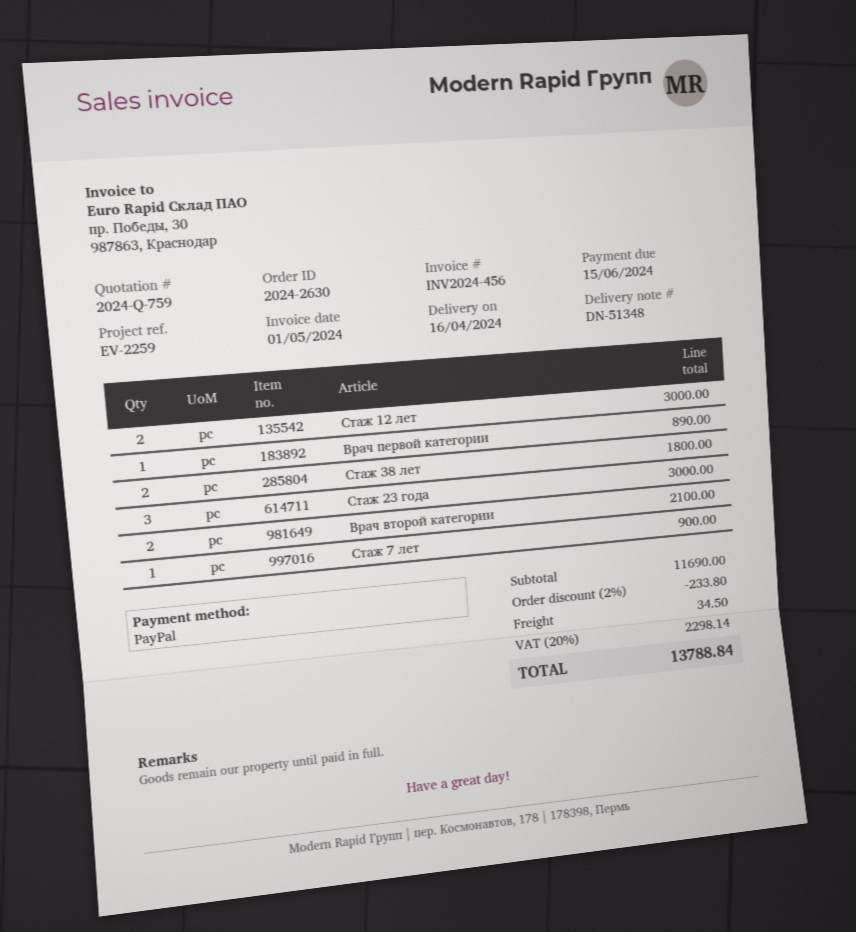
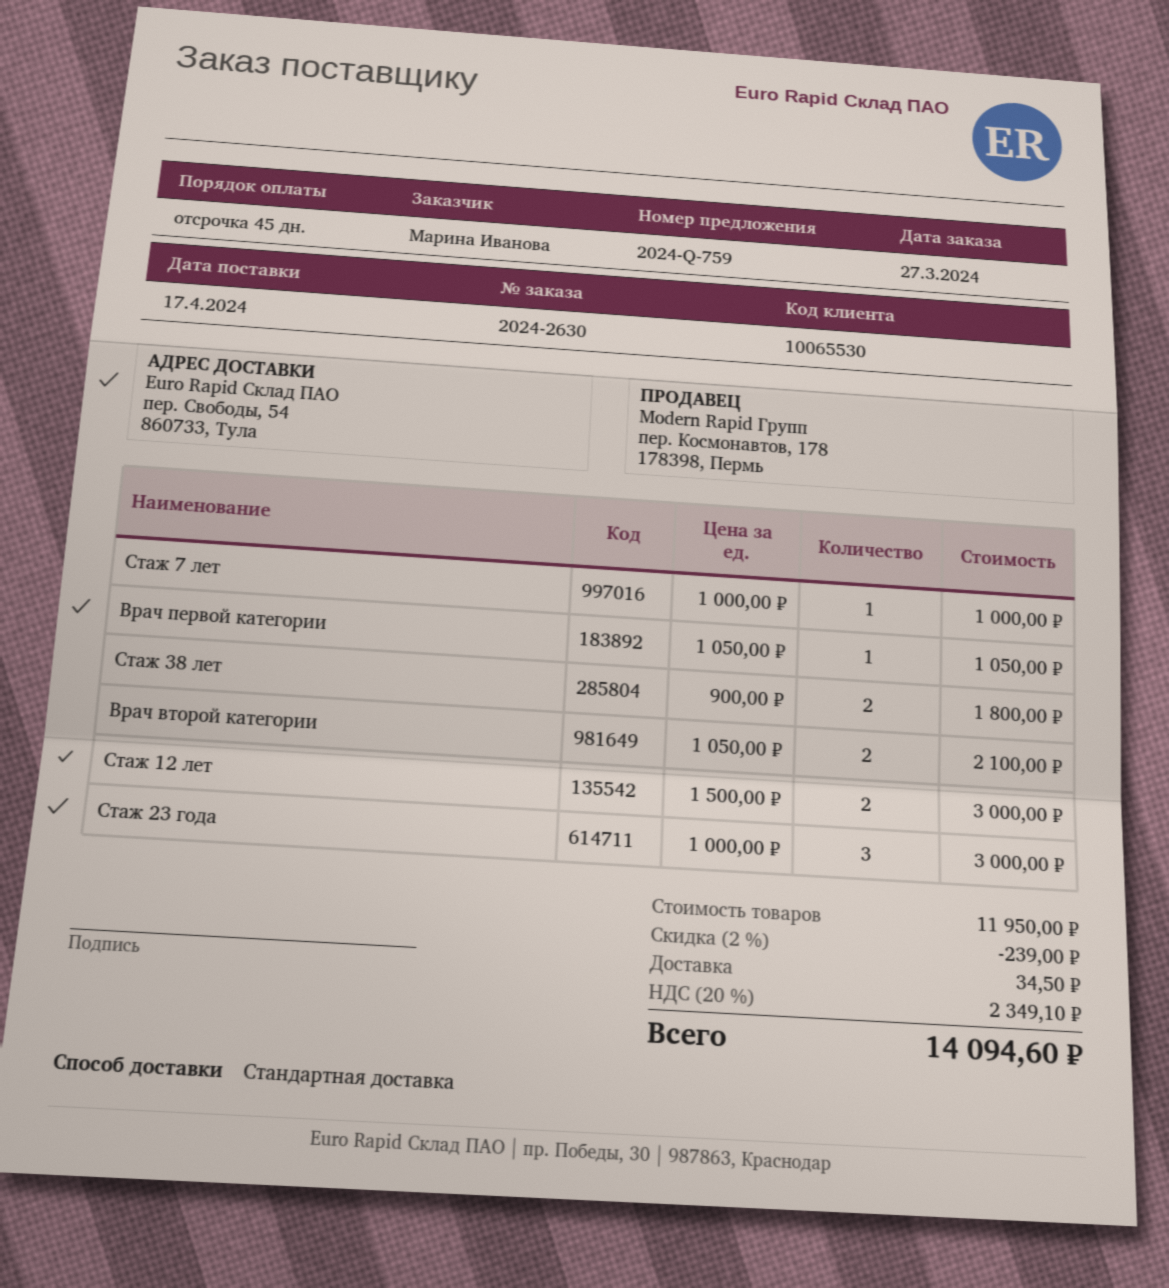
delivery date: 2024-04-16 -> 2024-04-17
Врач первой категории: 1 for 890.00 -> 1 for 1050.00
Стаж 7 лет: 1 for 900.00 -> 1 for 1000.00
subtotal: 11690.00 -> 11950.00
discount: 2% = 233.80 -> 2% = 239.00
tax: 20% = 2298.14 -> 20% = 2349.10
total: 13788.84 -> 14094.60

